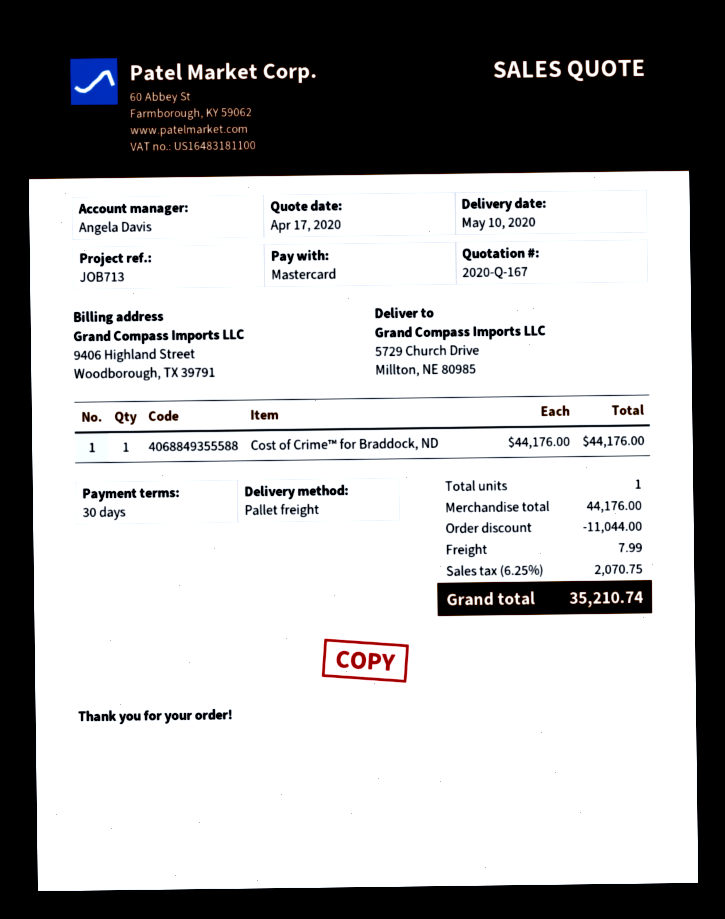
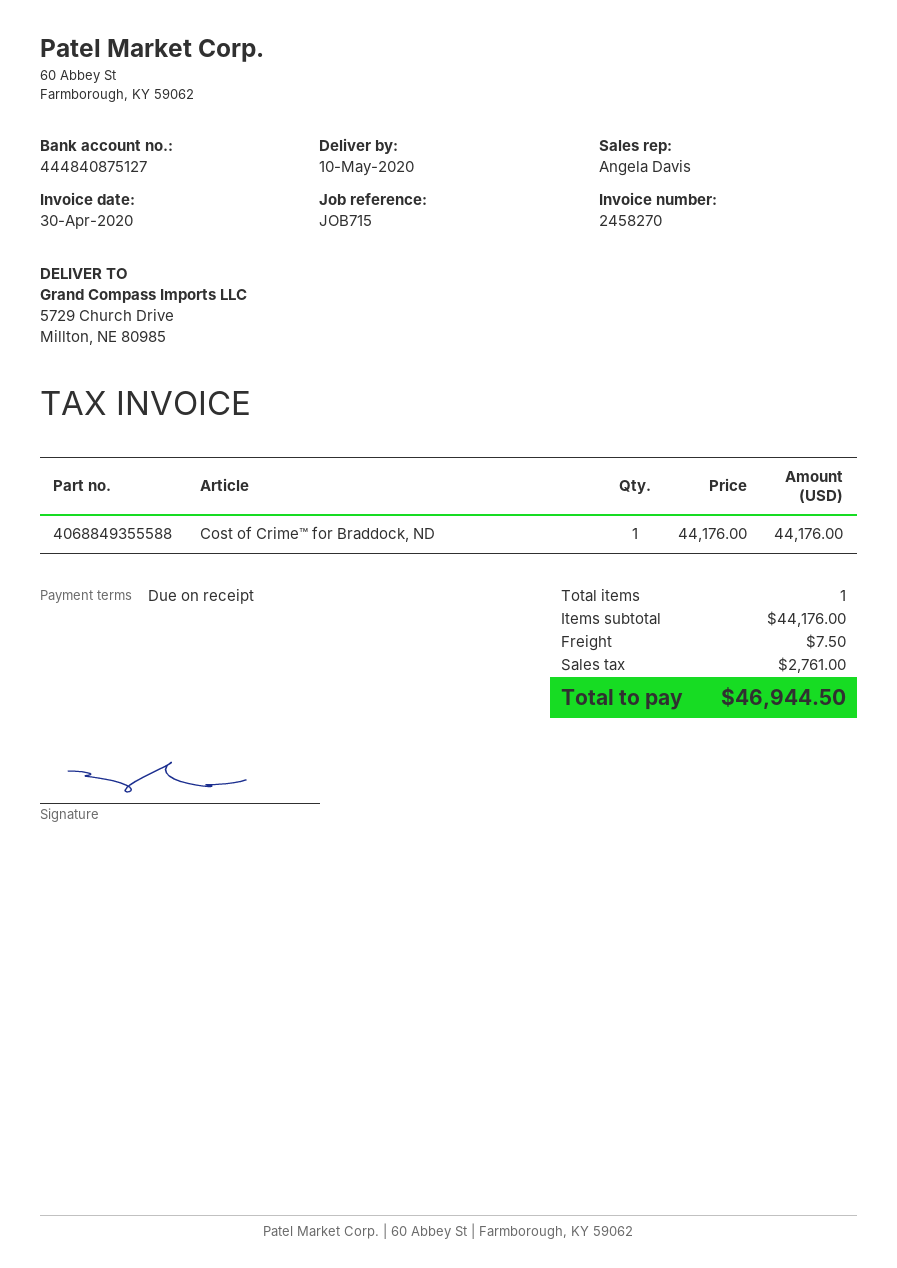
payment terms: 30 days -> on receipt
reference: JOB713 -> JOB715
discount: 11044.00 -> none
shipping: 7.99 -> 7.50
tax: 2070.75 -> 2761.00
total: 35210.74 -> 46944.50

